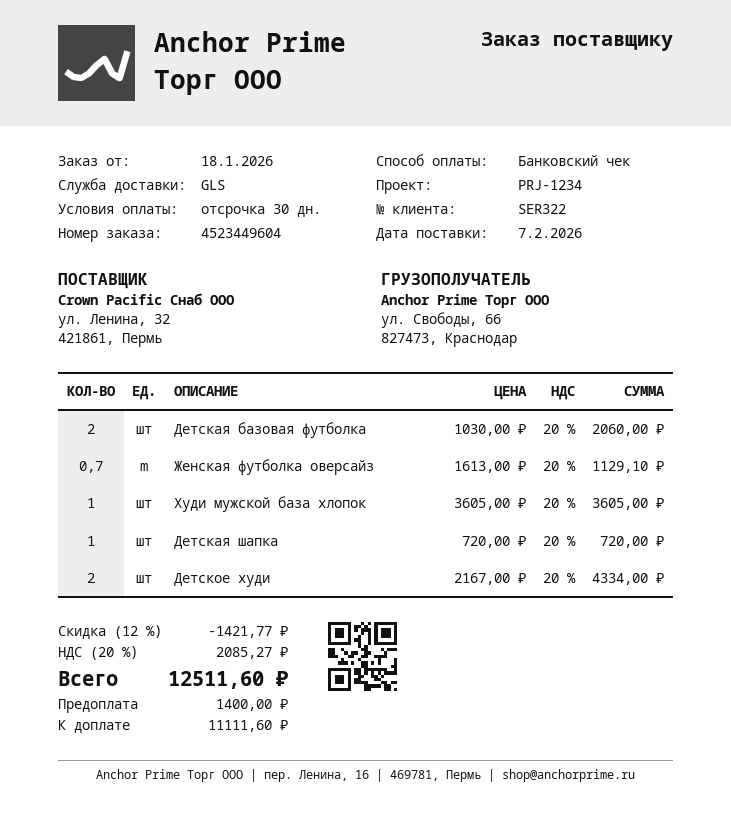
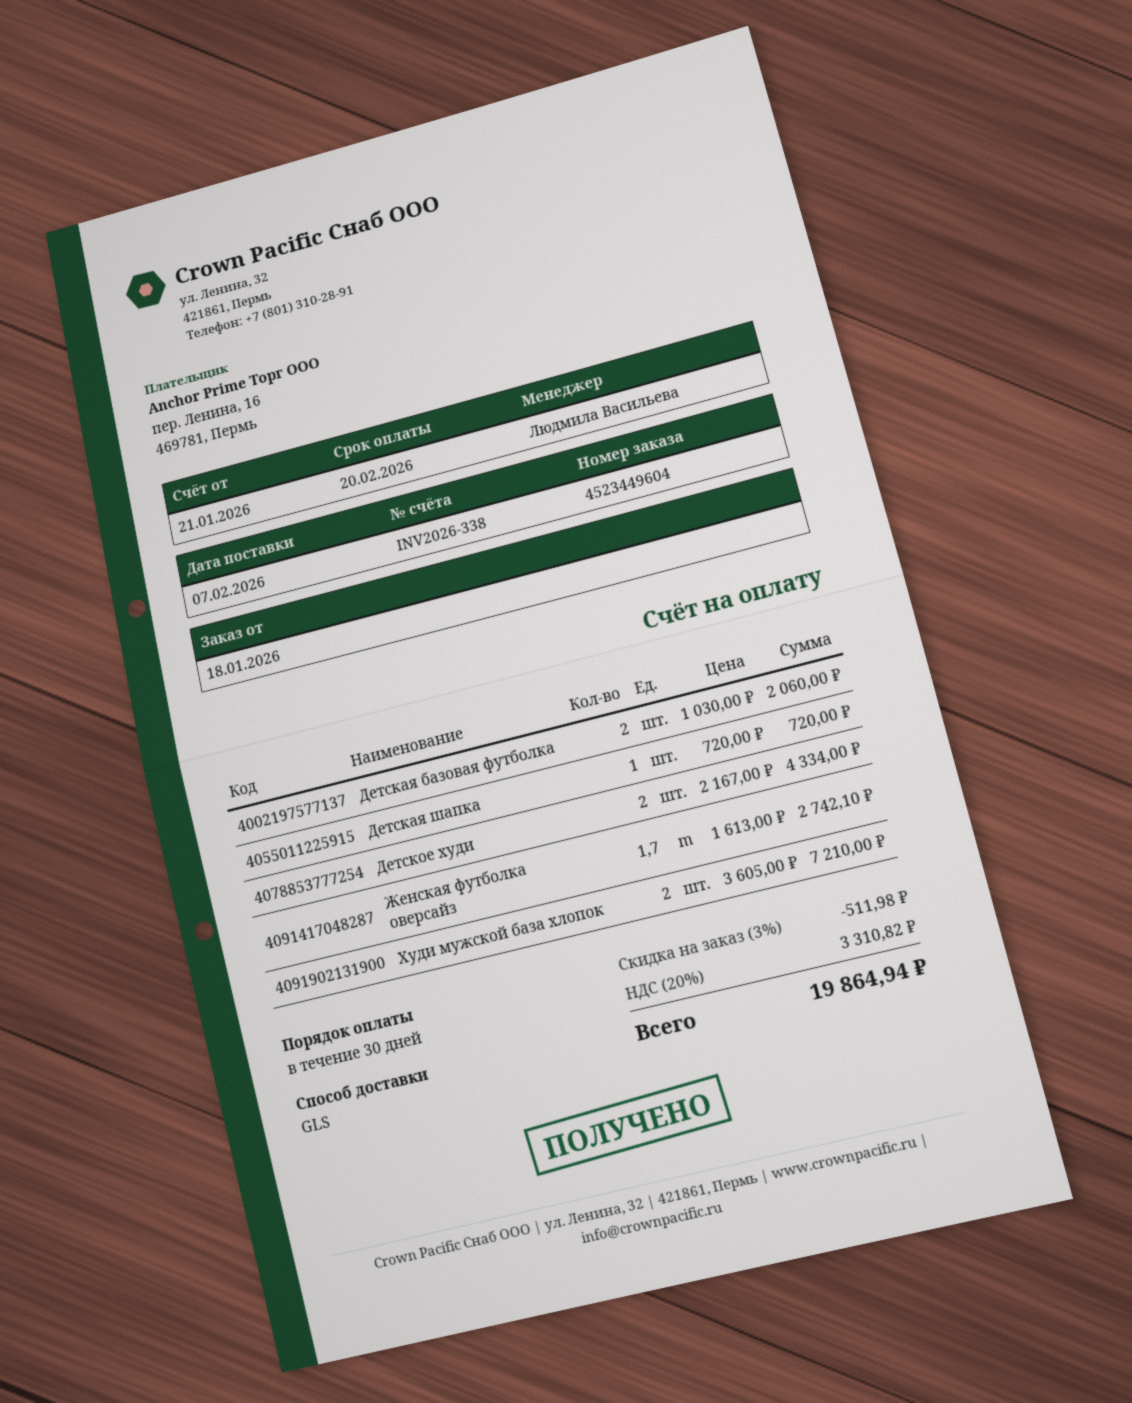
Женская футболка оверсайз: 0.7 x 1613.00 = 1129.10 -> 1.7 x 1613.00 = 2742.10
Худи мужской база хлопок: 1 x 3605.00 = 3605.00 -> 2 x 3605.00 = 7210.00
discount: 12% = 1421.77 -> 3% = 511.98
tax: 20% = 2085.27 -> 20% = 3310.82
total: 12511.60 -> 19864.94

